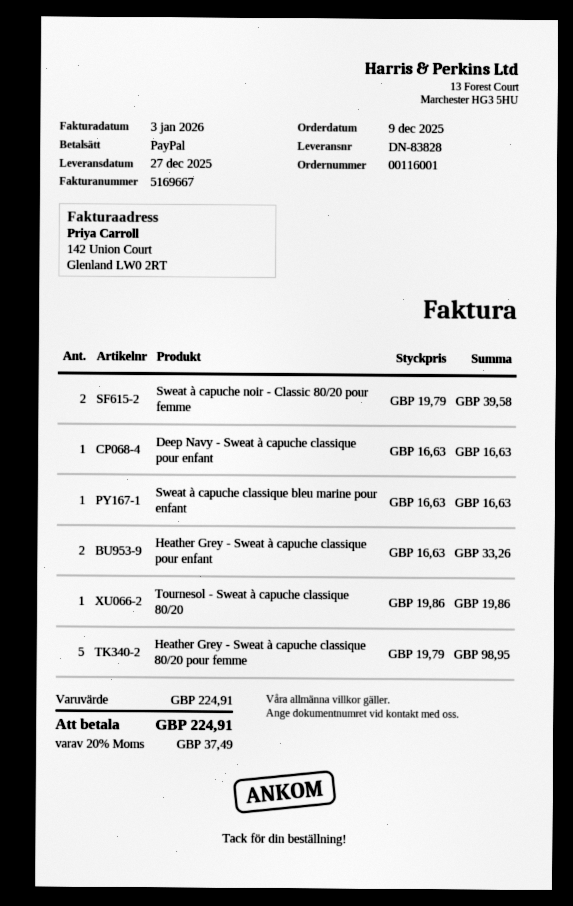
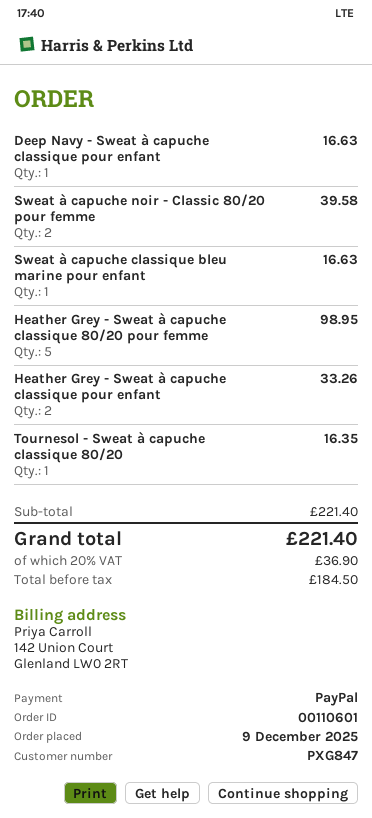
order number: 00116001 -> 00110601
Tournesol - Sweat à capuche classique 80/20: 1 for 19.86 -> 1 for 16.35
subtotal: 224.91 -> 221.40
tax: 20% = 37.49 -> 20% = 36.90
total: 224.91 -> 221.40

